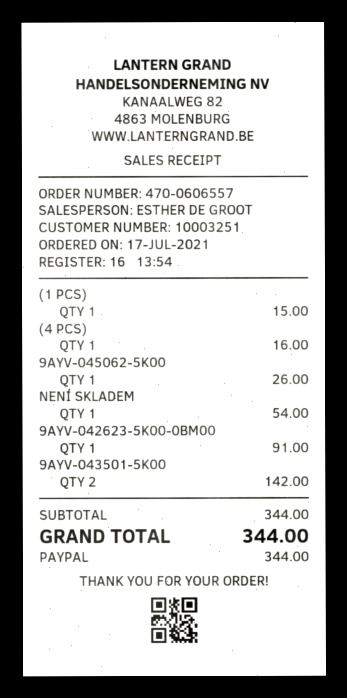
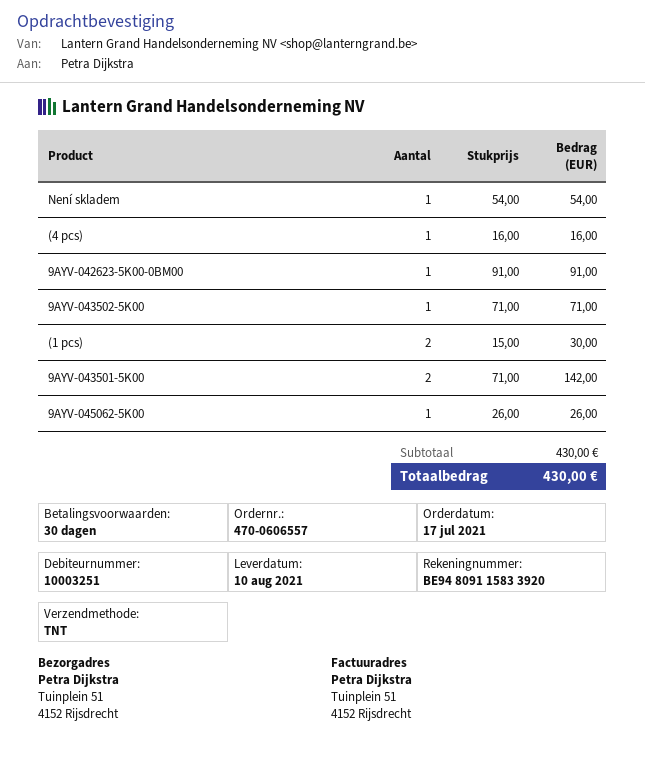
(1 PCS): 1 for 15.00 -> 2 for 30.00
9AYV-043502-5K00: none -> 1 for 71.00
subtotal: 344.00 -> 430.00
total: 344.00 -> 430.00

